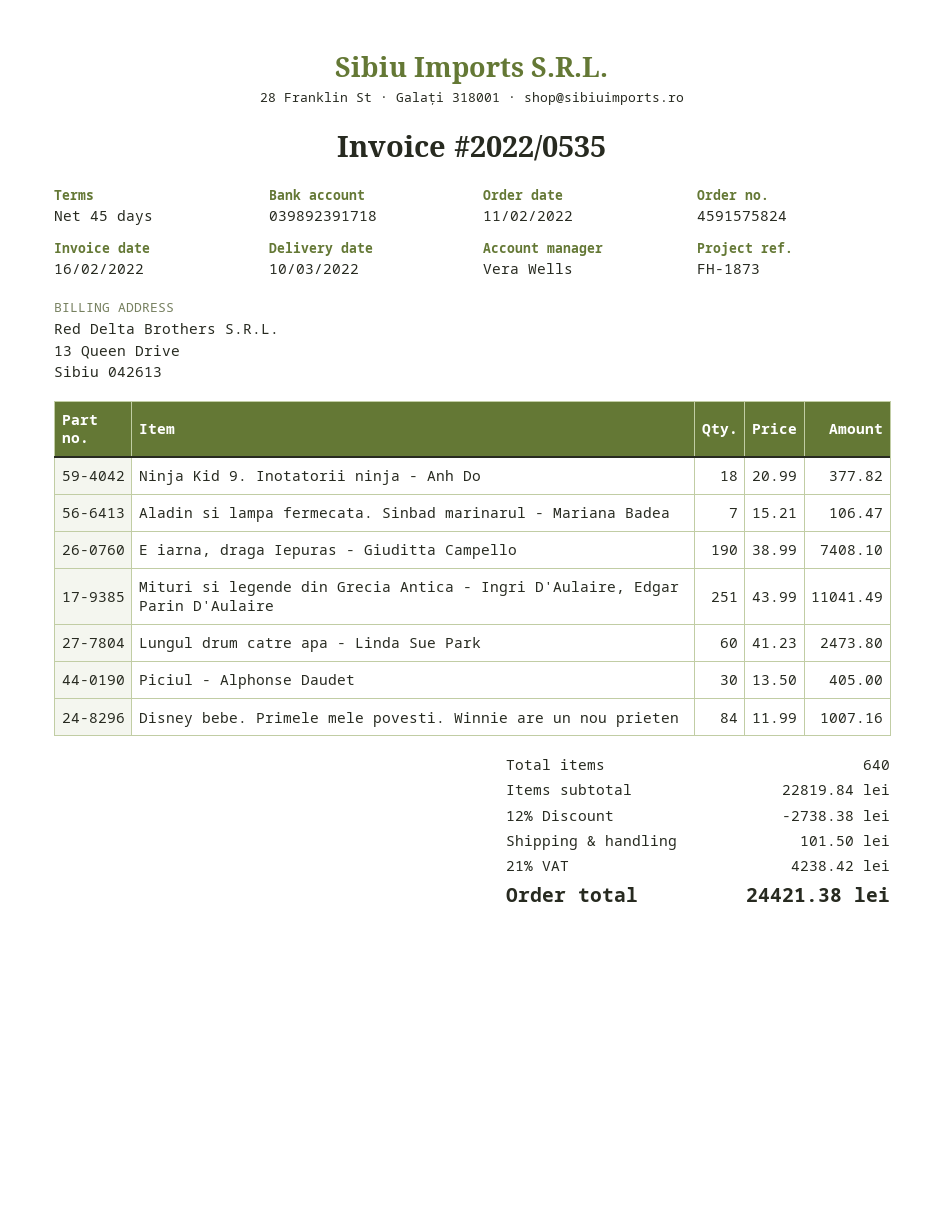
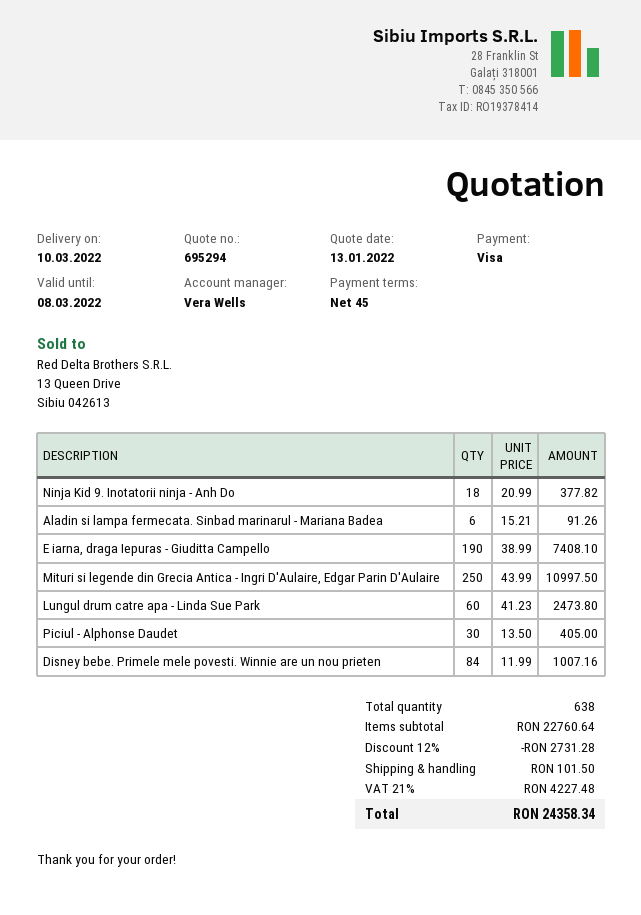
Aladin si lampa fermecata. Sinbad marinarul - Mariana Badea: 7 x 15.21 = 106.47 -> 6 x 15.21 = 91.26
Mituri si legende din Grecia Antica - Ingri D'Aulaire, Edgar Parin D'Aulaire: 251 x 43.99 = 11041.49 -> 250 x 43.99 = 10997.50
total quantity: 640 -> 638
subtotal: 22819.84 -> 22760.64
discount: 12% = 2738.38 -> 12% = 2731.28
tax: 21% = 4238.42 -> 21% = 4227.48
total: 24421.38 -> 24358.34

